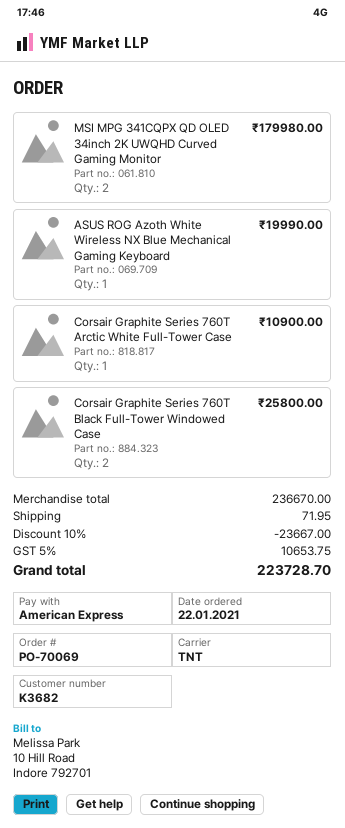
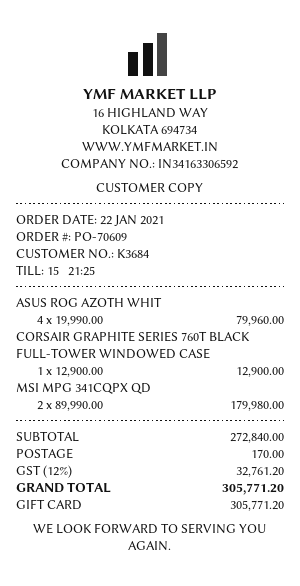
order number: PO-70069 -> PO-70609
customer number: K3682 -> K3684
payment method: American Express -> gift card
ASUS ROG Azoth White Wireless NX Blue Mechanical Gaming Keyboard: 1 for 19990.00 -> 4 for 79960.00
Corsair Graphite Series 760T Arctic White Full-Tower Case: 1 for 10900.00 -> none
Corsair Graphite Series 760T Black Full-Tower Windowed Case: 2 for 25800.00 -> 1 for 12900.00
subtotal: 236670.00 -> 272840.00
discount: 10% = 23667.00 -> none
shipping: 71.95 -> 170.00
tax: 5% = 10653.75 -> 12% = 32761.20
total: 223728.70 -> 305771.20

